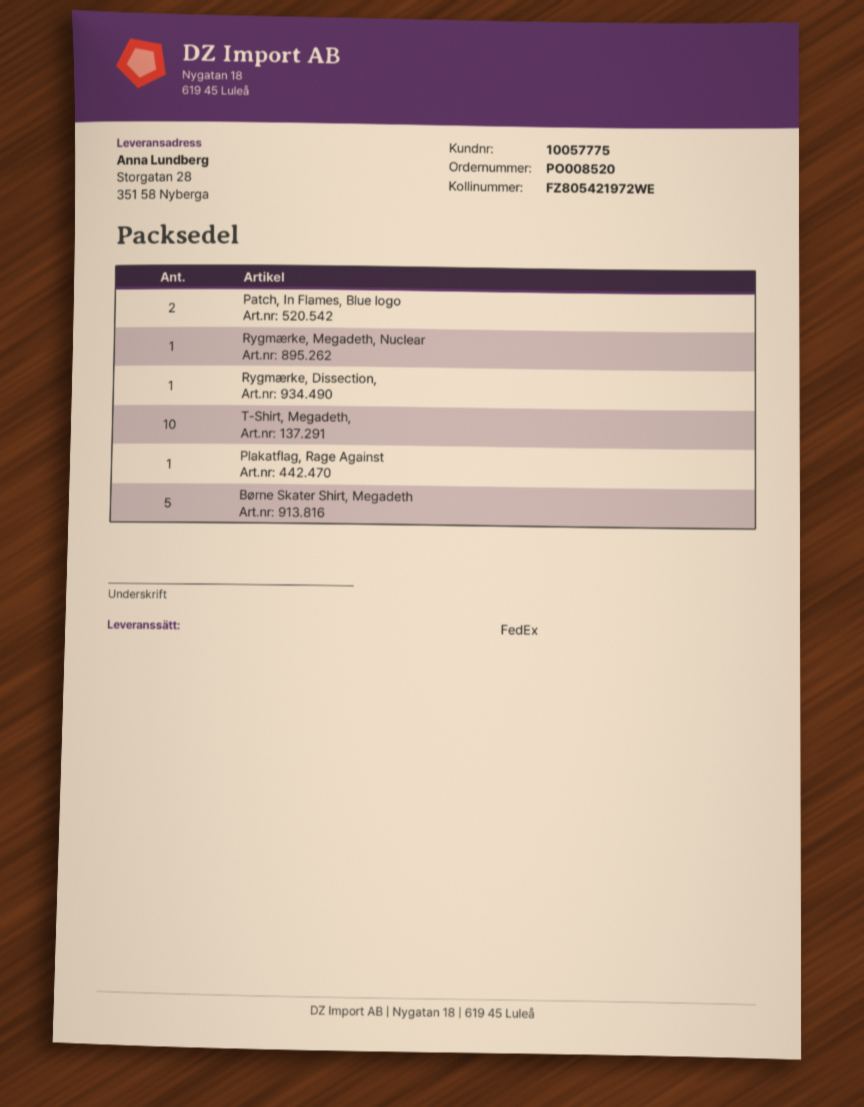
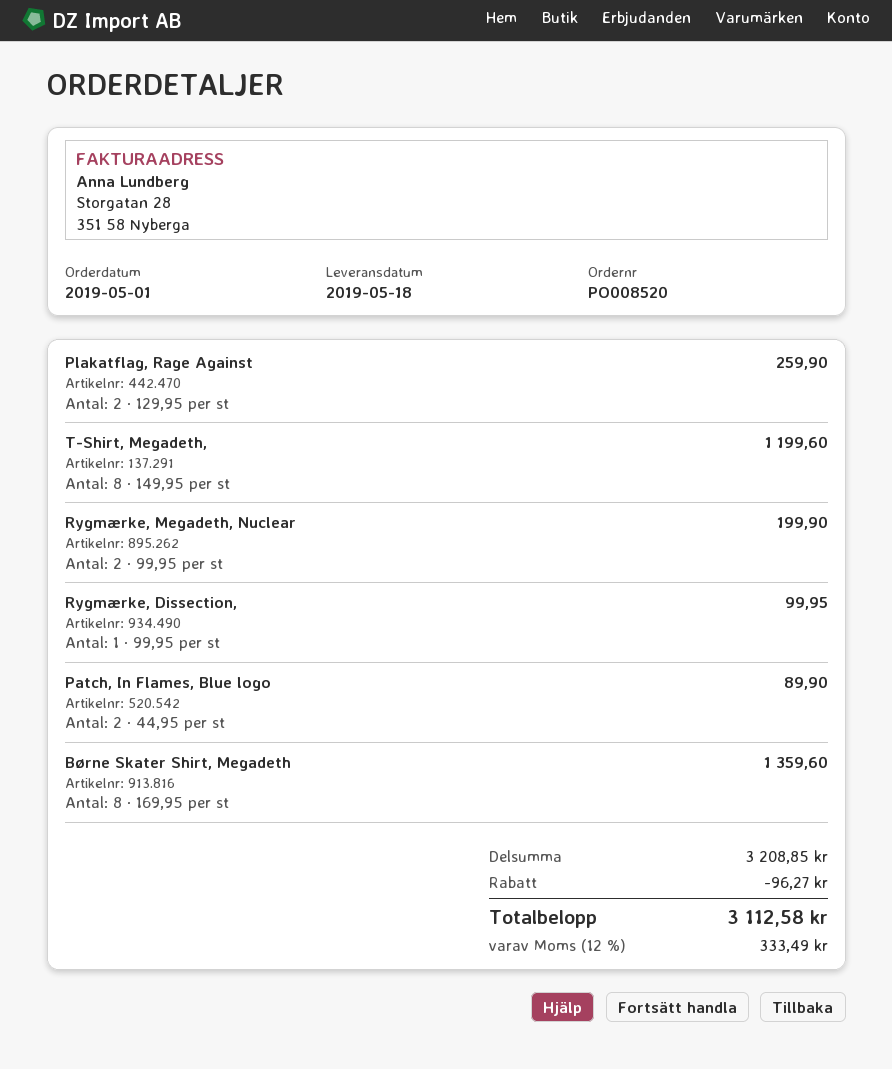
Rygmærke, Megadeth, Nuclear: 1 -> 2
T-Shirt, Megadeth,: 10 -> 8
Plakatflag, Rage Against: 1 -> 2
Børne Skater Shirt, Megadeth: 5 -> 8

